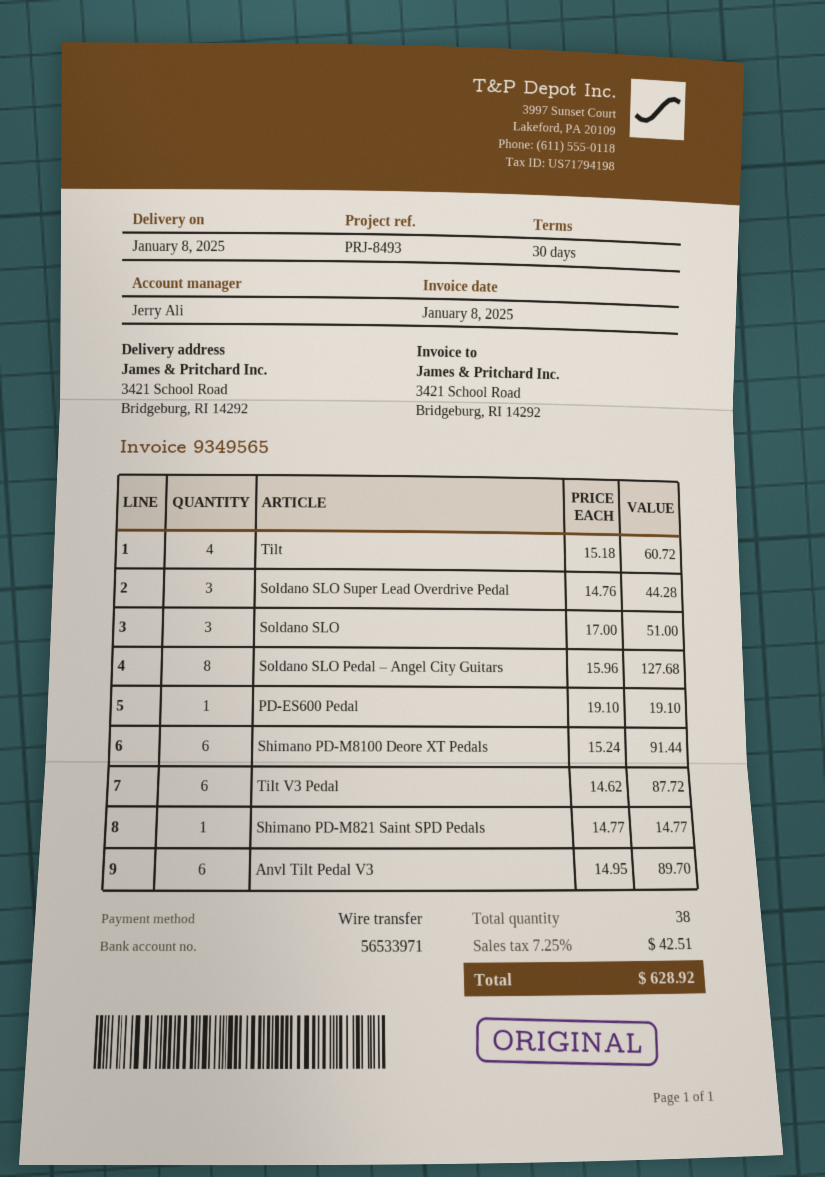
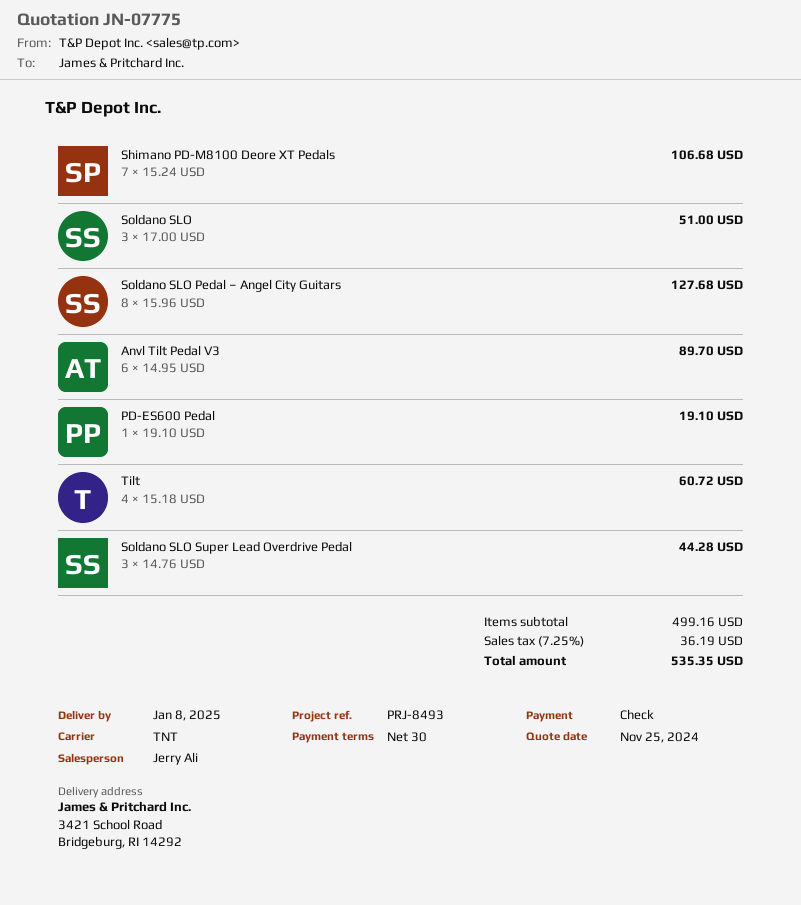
payment method: bank transfer -> cheque
Shimano PD-M8100 Deore XT Pedals: 6 x 15.24 = 91.44 -> 7 x 15.24 = 106.68
Tilt V3 Pedal: 6 x 14.62 = 87.72 -> none
Shimano PD-M821 Saint SPD Pedals: 1 x 14.77 = 14.77 -> none
tax: 7.25% = 42.51 -> 7.25% = 36.19
total: 628.92 -> 535.35

